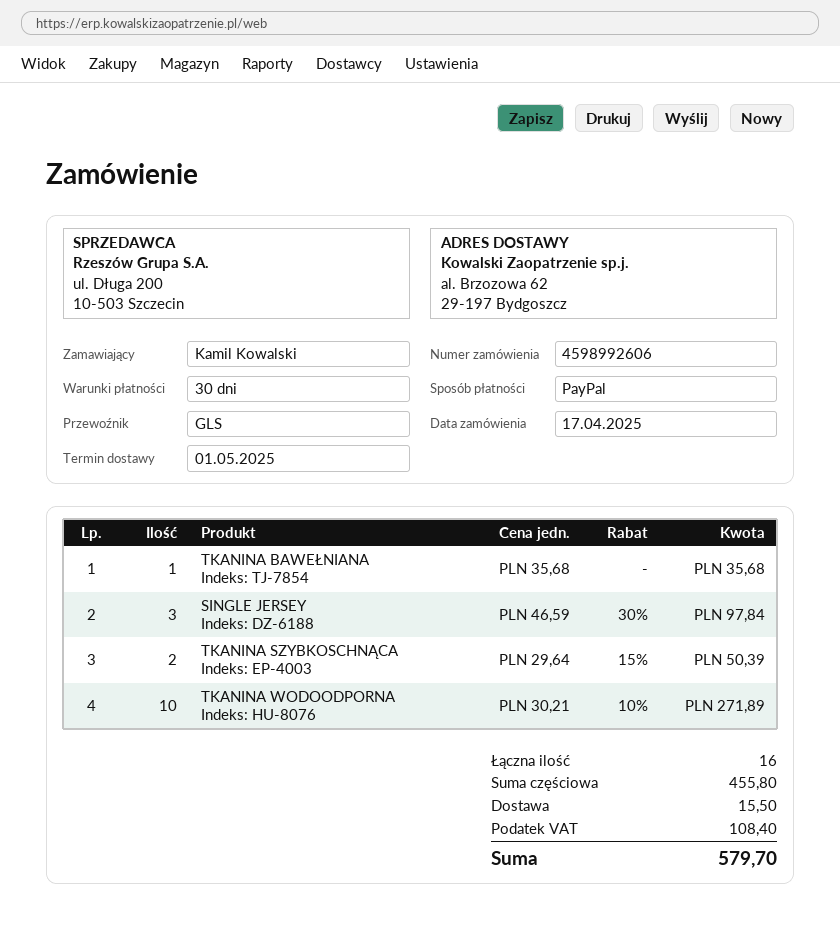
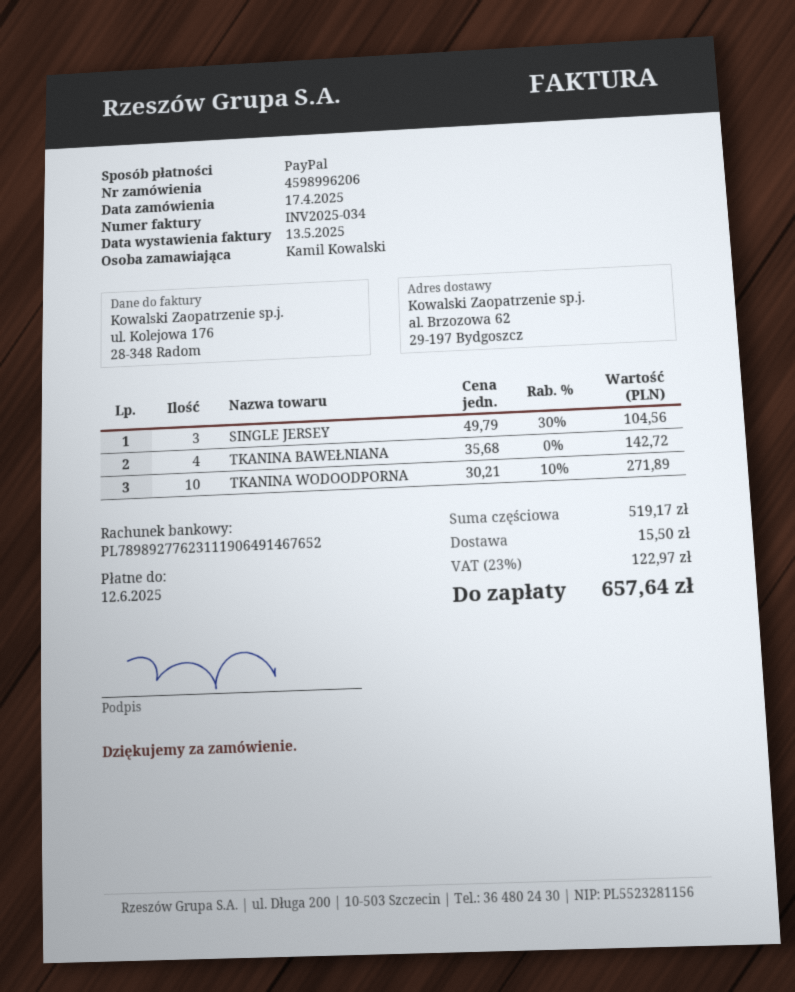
order number: 4598992606 -> 4598996206
TKANINA BAWEŁNIANA: 1 x 35.68 = 35.68 -> 4 x 35.68 = 142.72
SINGLE JERSEY: 3 x 46.59 - 30% = 97.84 -> 3 x 49.79 - 30% = 104.56
TKANINA SZYBKOSCHNĄCA: 2 x 29.64 - 15% = 50.39 -> none
subtotal: 455.80 -> 519.17
tax: 108.40 -> 122.97
total: 579.70 -> 657.64

